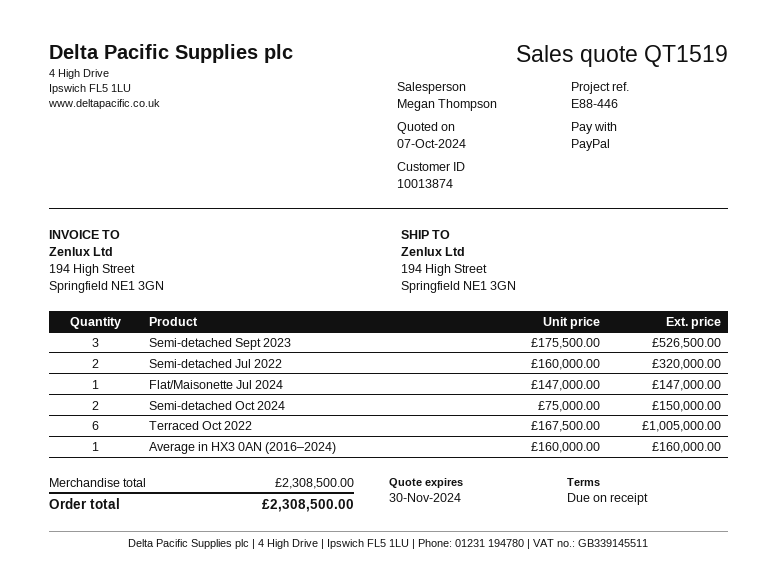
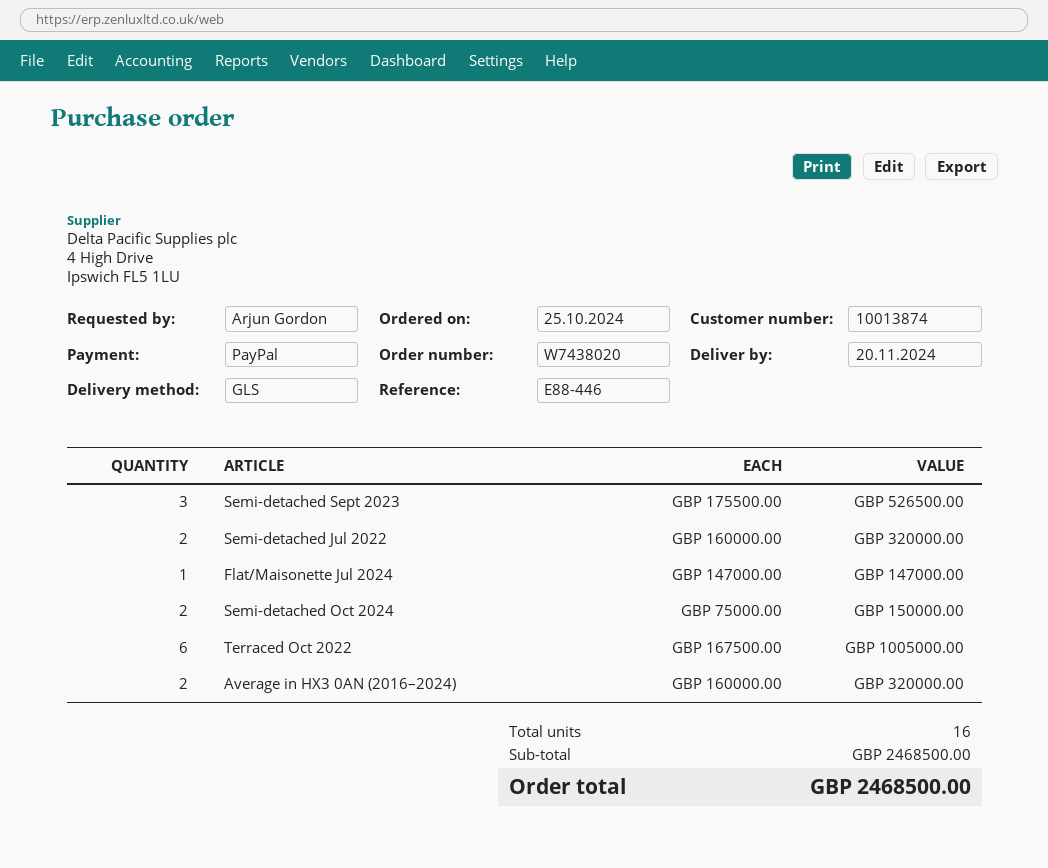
Average in HX3 0AN (2016–2024): 1 x 160000.00 = 160000.00 -> 2 x 160000.00 = 320000.00
subtotal: 2308500.00 -> 2468500.00
total: 2308500.00 -> 2468500.00

